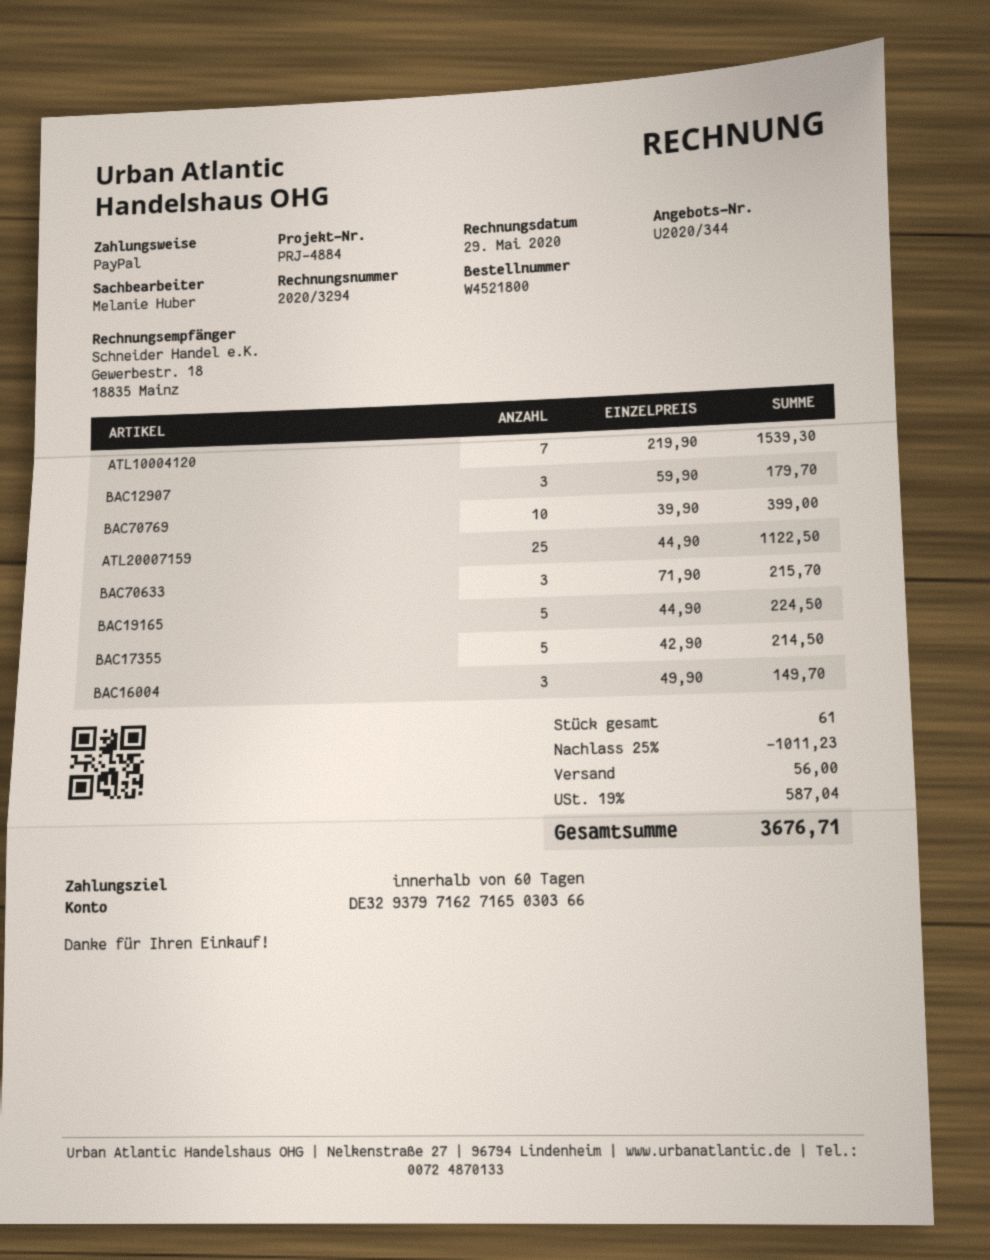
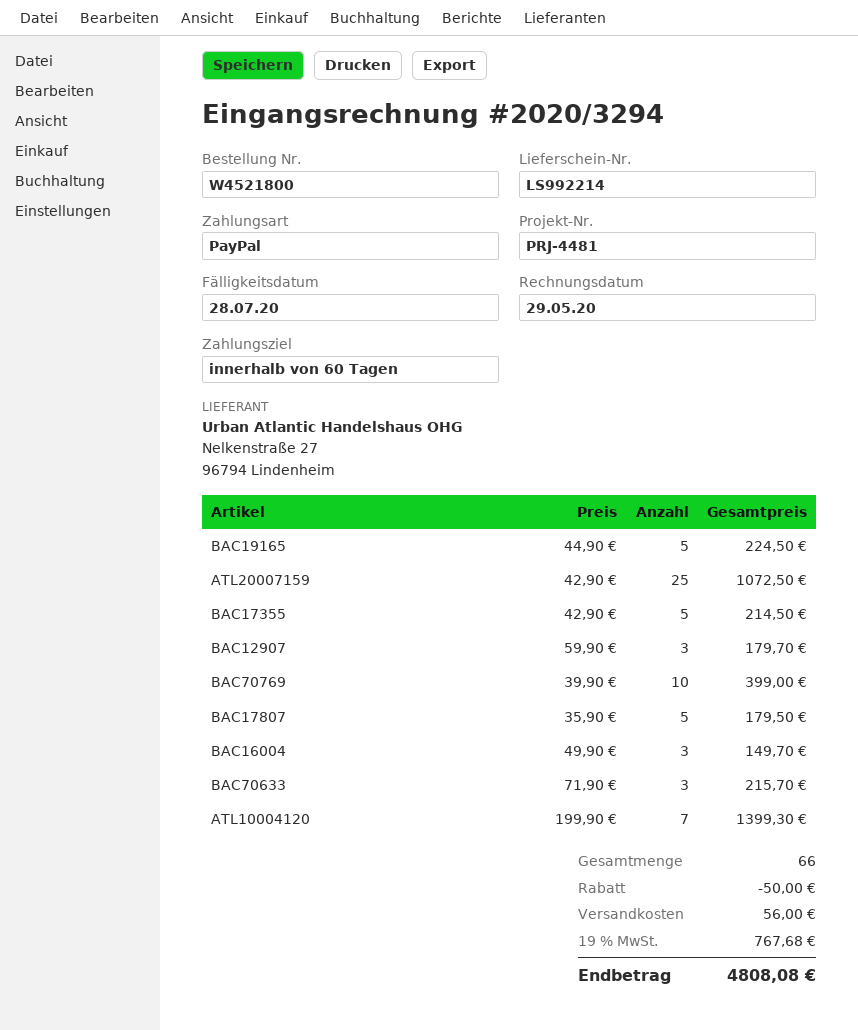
reference: PRJ-4884 -> PRJ-4481
ATL10004120: 7 x 219.90 = 1539.30 -> 7 x 199.90 = 1399.30
ATL20007159: 25 x 44.90 = 1122.50 -> 25 x 42.90 = 1072.50
BAC17807: none -> 5 x 35.90 = 179.50
total quantity: 61 -> 66
discount: 1011.23 -> 50.00
tax: 19% = 587.04 -> 19% = 767.68
total: 3676.71 -> 4808.08

